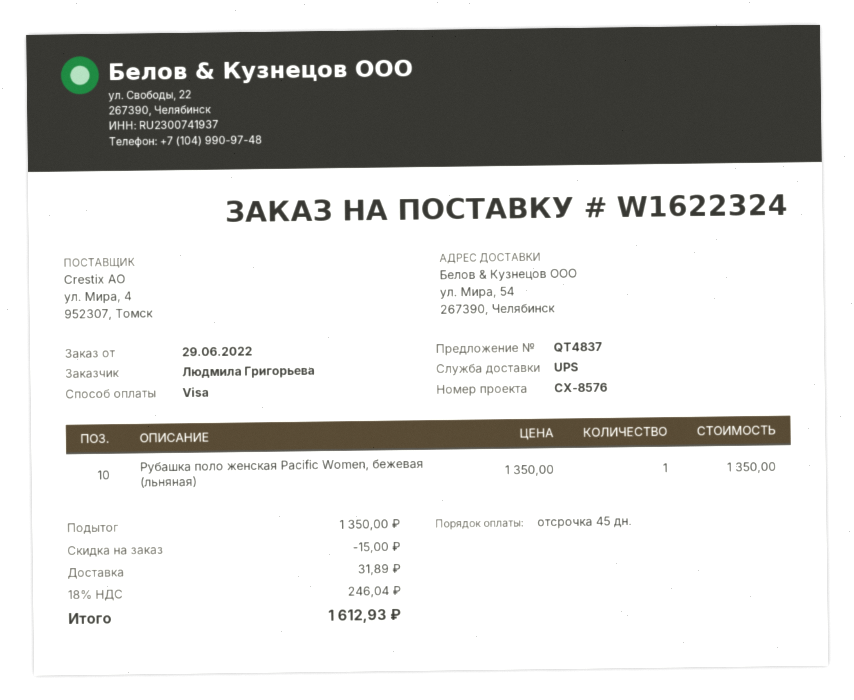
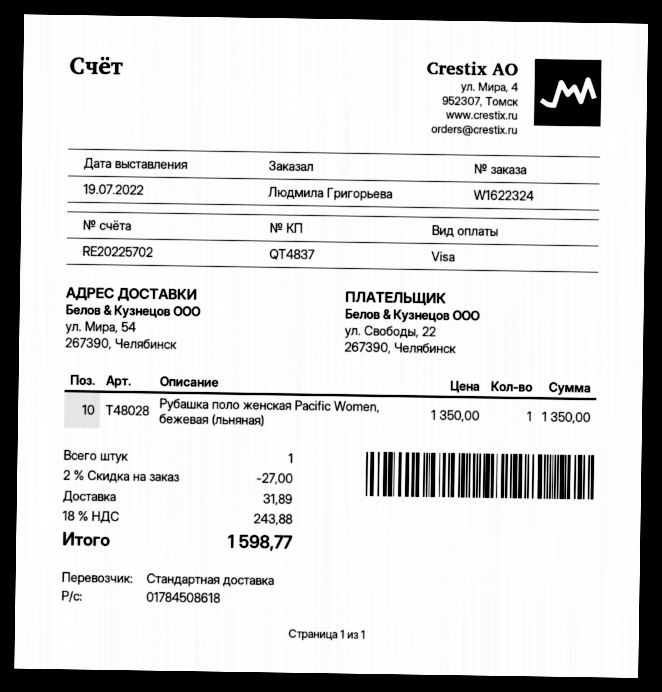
shipping method: UPS -> standard
discount: 15.00 -> 27.00
tax: 18% = 246.04 -> 18% = 243.88
total: 1612.93 -> 1598.77

